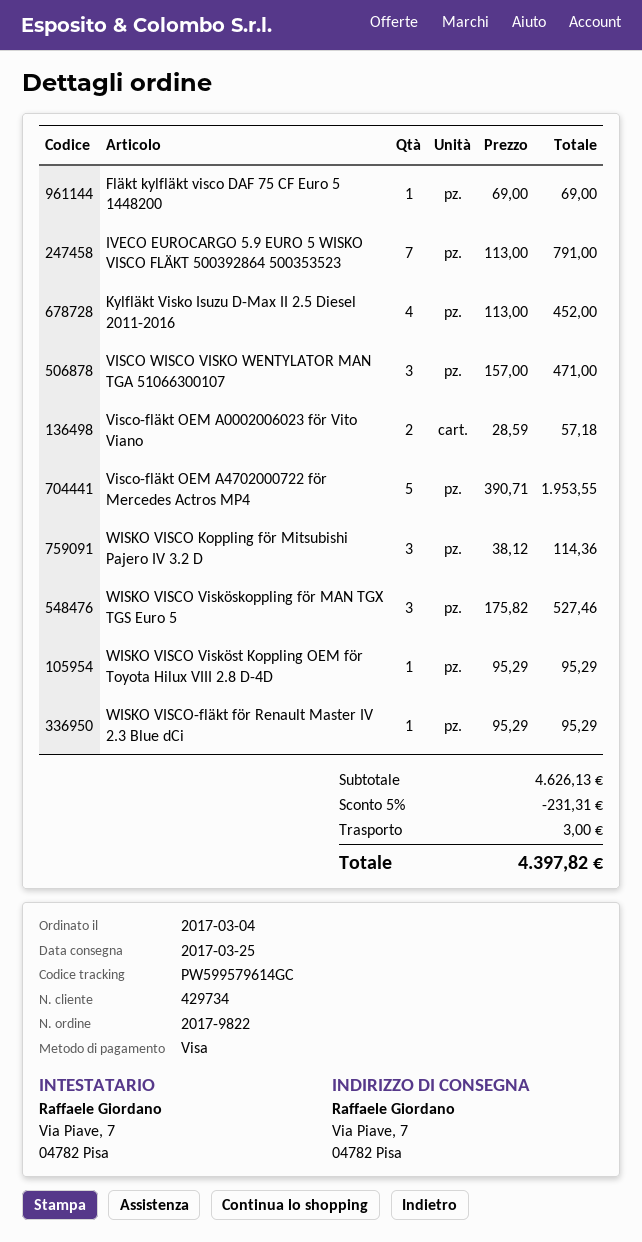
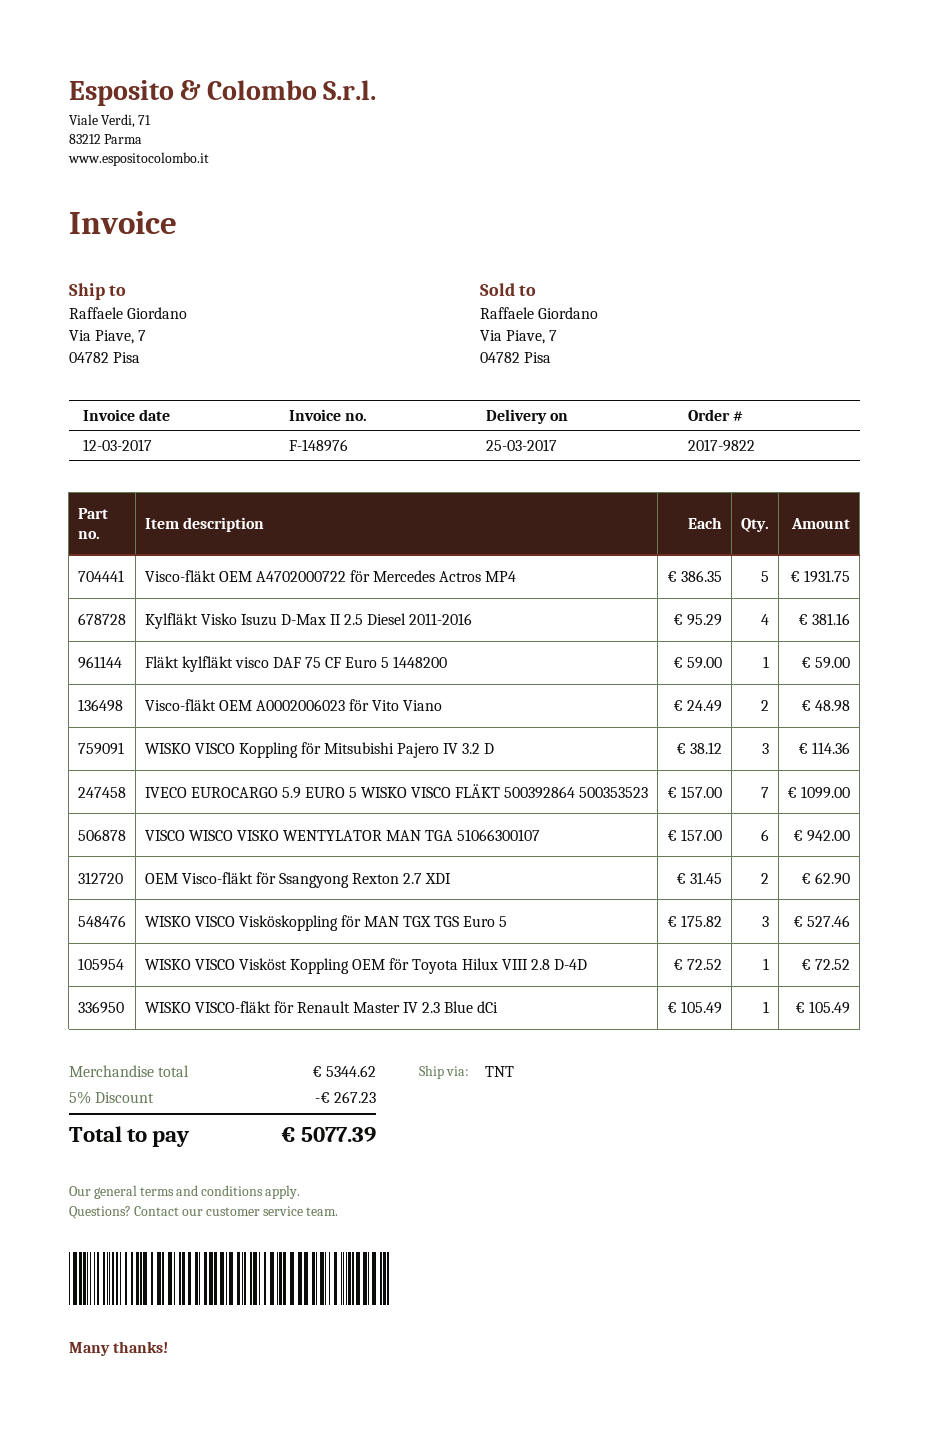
Fläkt kylfläkt visco DAF 75 CF Euro 5 1448200: 1 x 69.00 = 69.00 -> 1 x 59.00 = 59.00
IVECO EUROCARGO 5.9 EURO 5 WISKO VISCO FLÄKT 500392864 500353523: 7 x 113.00 = 791.00 -> 7 x 157.00 = 1099.00
Kylfläkt Visko Isuzu D-Max II 2.5 Diesel 2011-2016: 4 x 113.00 = 452.00 -> 4 x 95.29 = 381.16
VISCO WISCO VISKO WENTYLATOR MAN TGA 51066300107: 3 x 157.00 = 471.00 -> 6 x 157.00 = 942.00
Visco-fläkt OEM A0002006023 för Vito Viano: 2 x 28.59 = 57.18 -> 2 x 24.49 = 48.98
Visco-fläkt OEM A4702000722 för Mercedes Actros MP4: 5 x 390.71 = 1953.55 -> 5 x 386.35 = 1931.75
WISKO VISCO Visköst Koppling OEM för Toyota Hilux VIII 2.8 D-4D: 1 x 95.29 = 95.29 -> 1 x 72.52 = 72.52
WISKO VISCO-fläkt för Renault Master IV 2.3 Blue dCi: 1 x 95.29 = 95.29 -> 1 x 105.49 = 105.49
OEM Visco-fläkt för Ssangyong Rexton 2.7 XDI: none -> 2 x 31.45 = 62.90
subtotal: 4626.13 -> 5344.62
discount: 5% = 231.31 -> 5% = 267.23
shipping: 3.00 -> none
total: 4397.82 -> 5077.39

